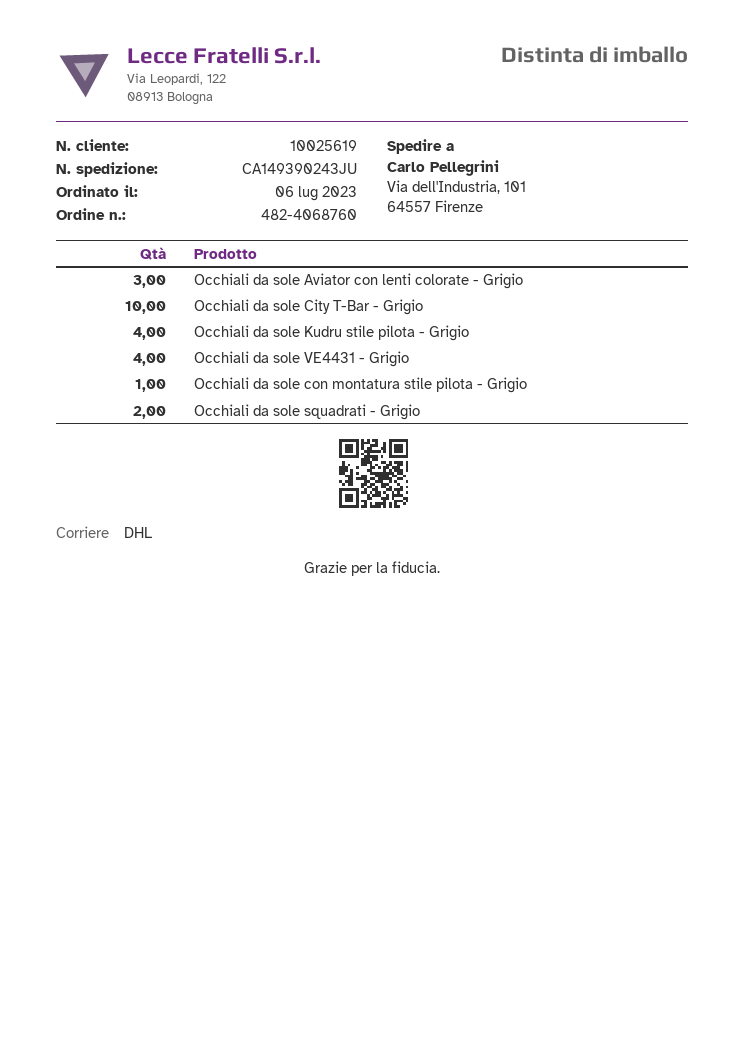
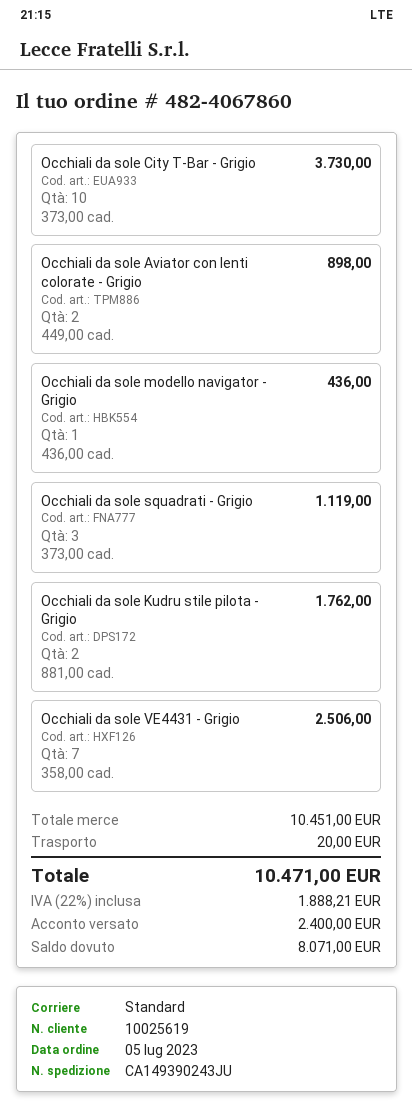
order number: 482-4068760 -> 482-4067860
order date: 2023-07-06 -> 2023-07-05
shipping method: DHL -> standard
Occhiali da sole Aviator con lenti colorate - Grigio: 3 -> 2
Occhiali da sole Kudru stile pilota - Grigio: 4 -> 2
Occhiali da sole VE4431 - Grigio: 4 -> 7
Occhiali da sole con montatura stile pilota - Grigio: 1 -> none
Occhiali da sole squadrati - Grigio: 2 -> 3
Occhiali da sole modello navigator - Grigio: none -> 1

